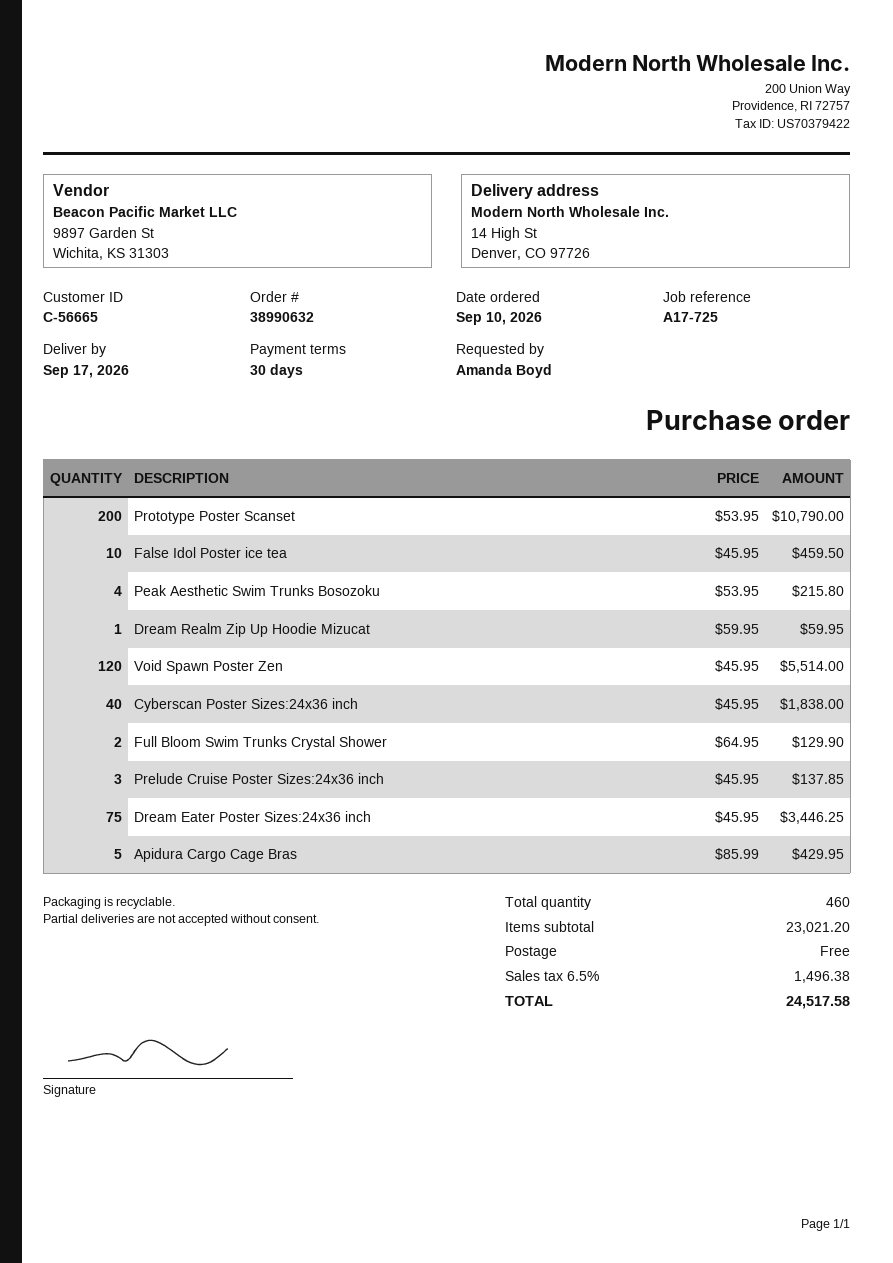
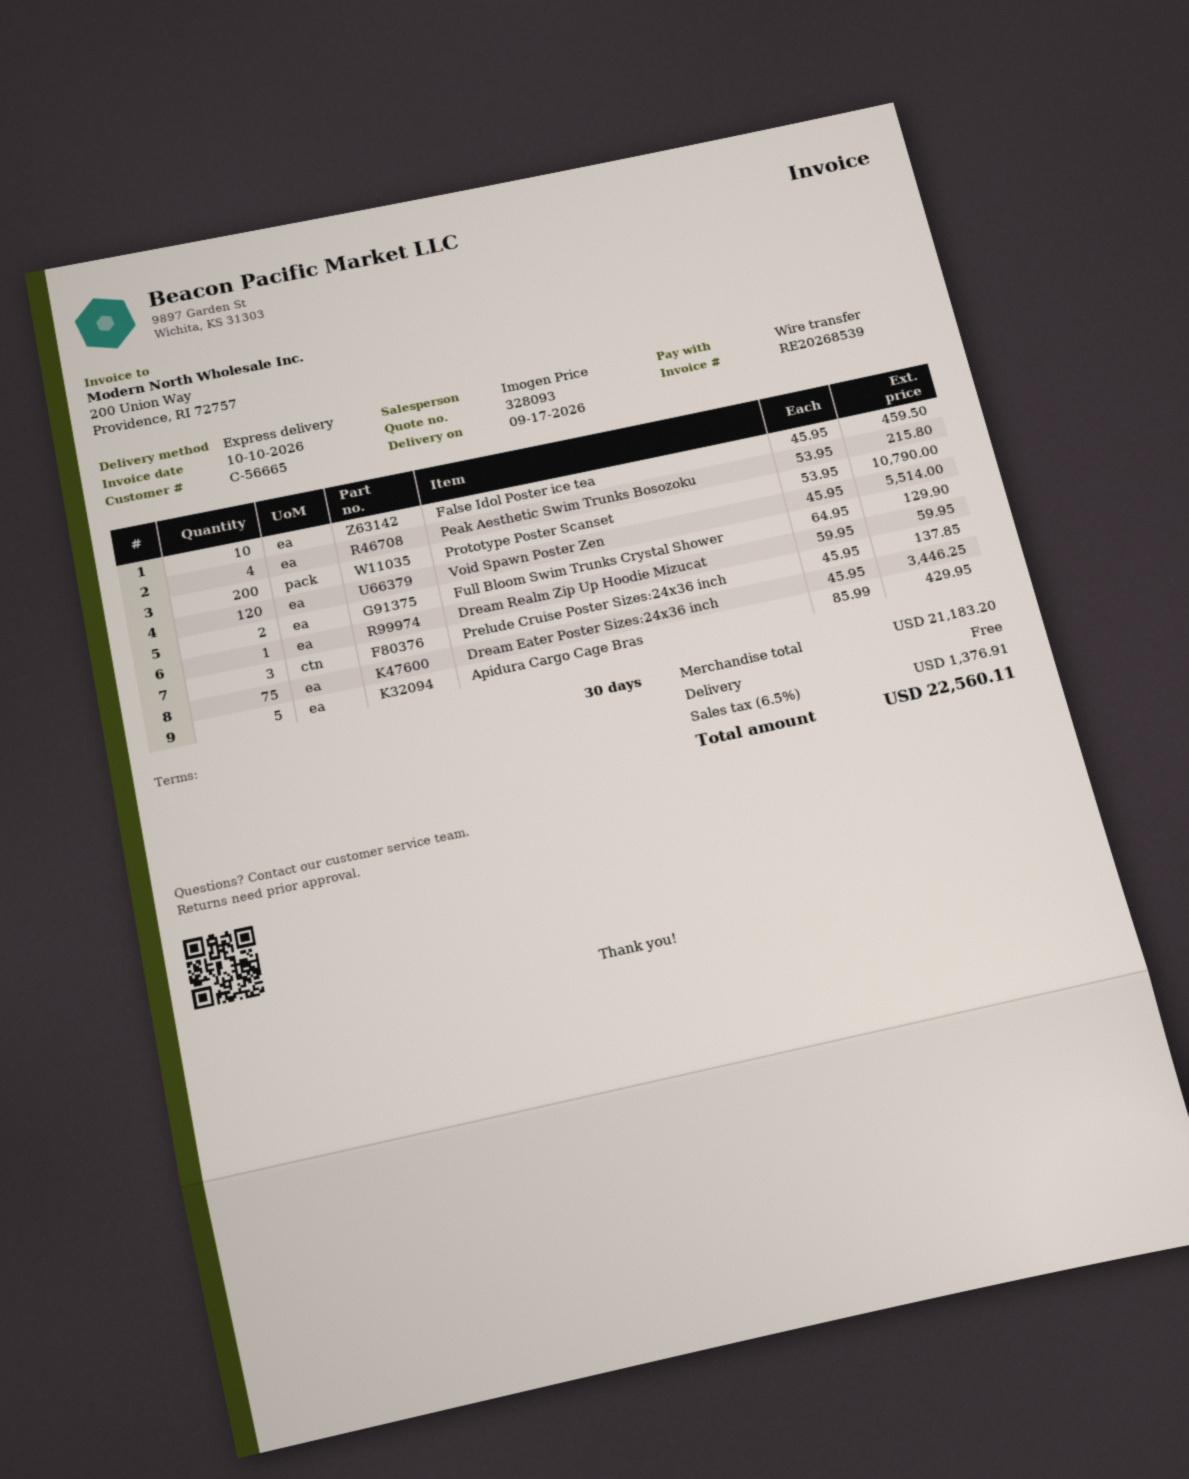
Cyberscan Poster Sizes:24x36 inch: 40 x 45.95 = 1838.00 -> none
subtotal: 23021.20 -> 21183.20
tax: 6.5% = 1496.38 -> 6.5% = 1376.91
total: 24517.58 -> 22560.11

